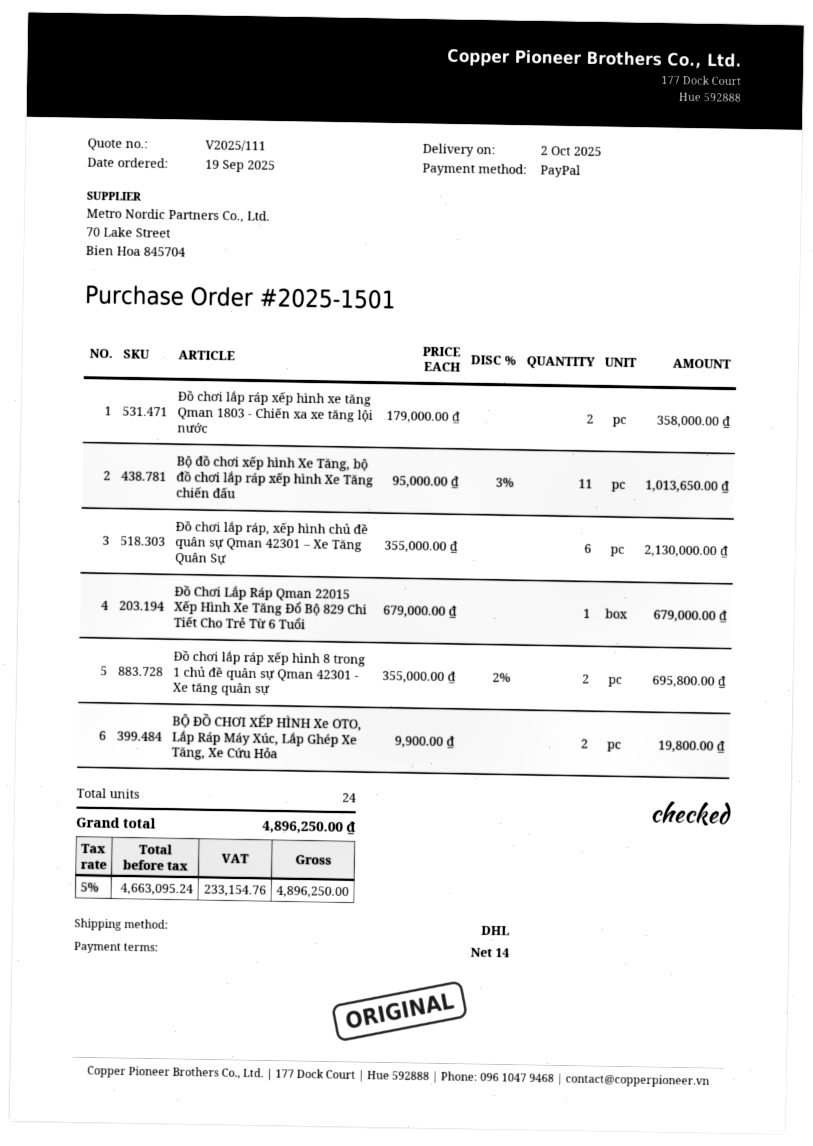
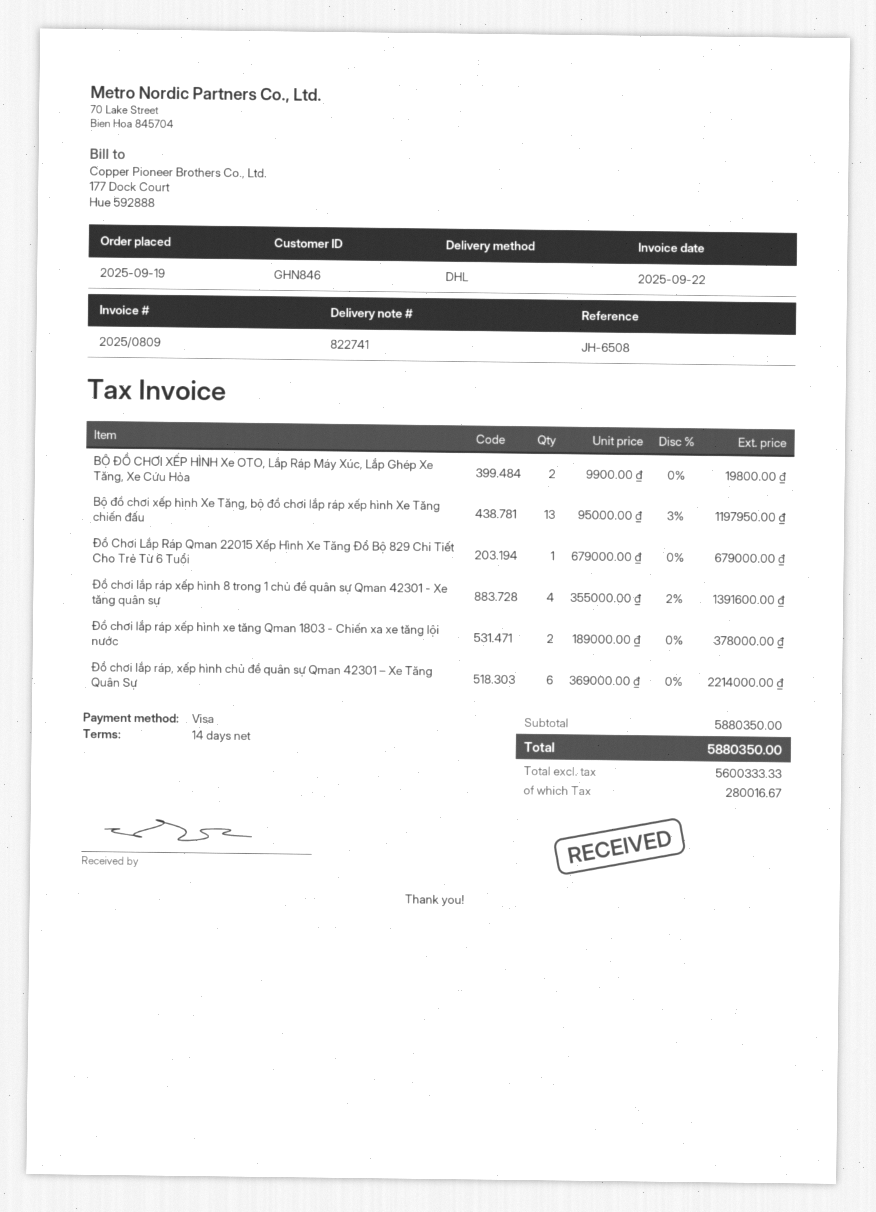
payment method: PayPal -> Visa
Đồ chơi lắp ráp xếp hình xe tăng Qman 1803 - Chiến xa xe tăng lội nước: 2 x 179000.00 = 358000.00 -> 2 x 189000.00 = 378000.00
Bộ đồ chơi xếp hình Xe Tăng, bộ đồ chơi lắp ráp xếp hình Xe Tăng chiến đấu: 11 x 95000.00 - 3% = 1013650.00 -> 13 x 95000.00 - 3% = 1197950.00
Đồ chơi lắp ráp, xếp hình chủ đề quân sự Qman 42301 – Xe Tăng Quân Sự: 6 x 355000.00 = 2130000.00 -> 6 x 369000.00 = 2214000.00
Đồ chơi lắp ráp xếp hình 8 trong 1 chủ đề quân sự Qman 42301 - Xe tăng quân sự: 2 x 355000.00 - 2% = 695800.00 -> 4 x 355000.00 - 2% = 1391600.00
net: 4663095.24 -> 5600333.33
tax: 233154.76 -> 280016.67
total: 4896250.00 -> 5880350.00

